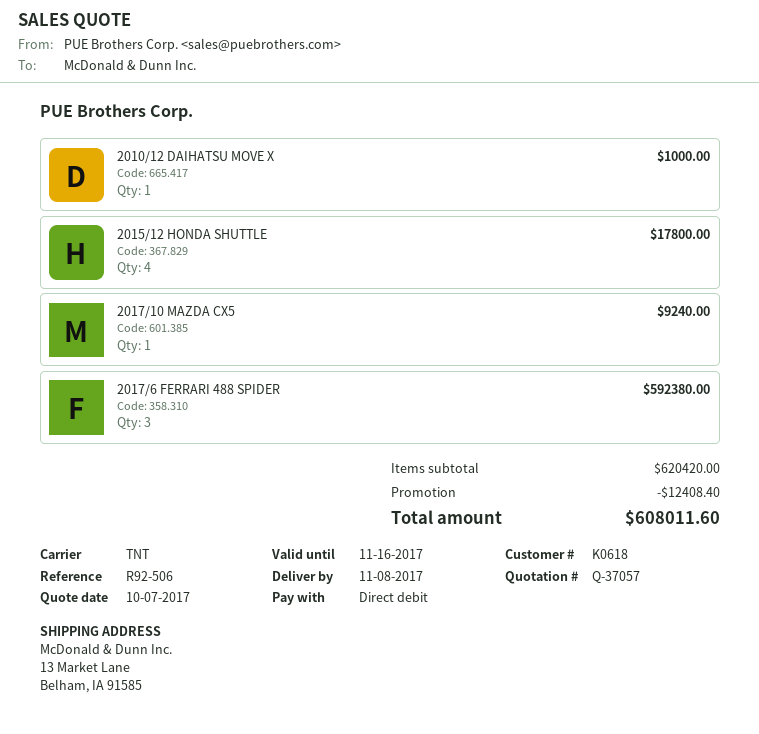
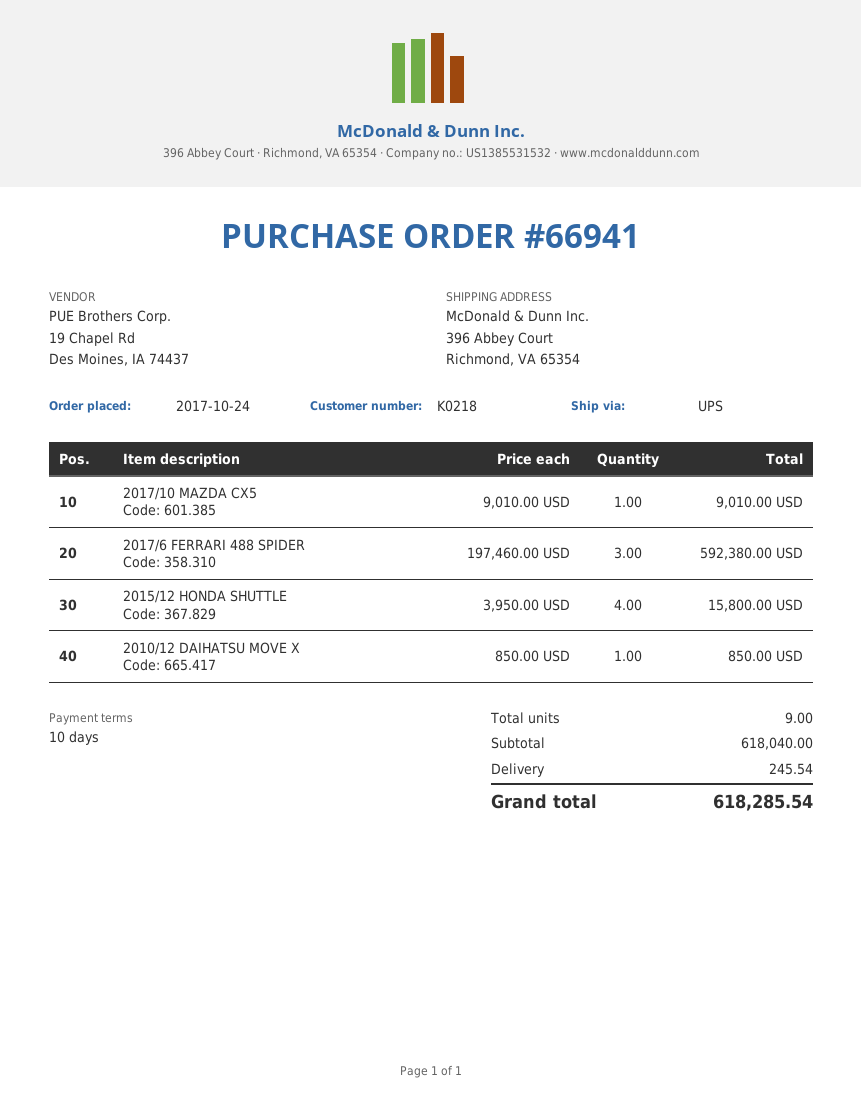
customer number: K0618 -> K0218
shipping method: TNT -> UPS
ship to: 13 Market Lane, Belham, IA 91585 -> 396 Abbey Court, Richmond, VA 65354
2010/12 DAIHATSU MOVE X: 1 for 1000.00 -> 1 for 850.00
2015/12 HONDA SHUTTLE: 4 for 17800.00 -> 4 for 15800.00
2017/10 MAZDA CX5: 1 for 9240.00 -> 1 for 9010.00
subtotal: 620420.00 -> 618040.00
discount: 12408.40 -> none
shipping: none -> 245.54
total: 608011.60 -> 618285.54

